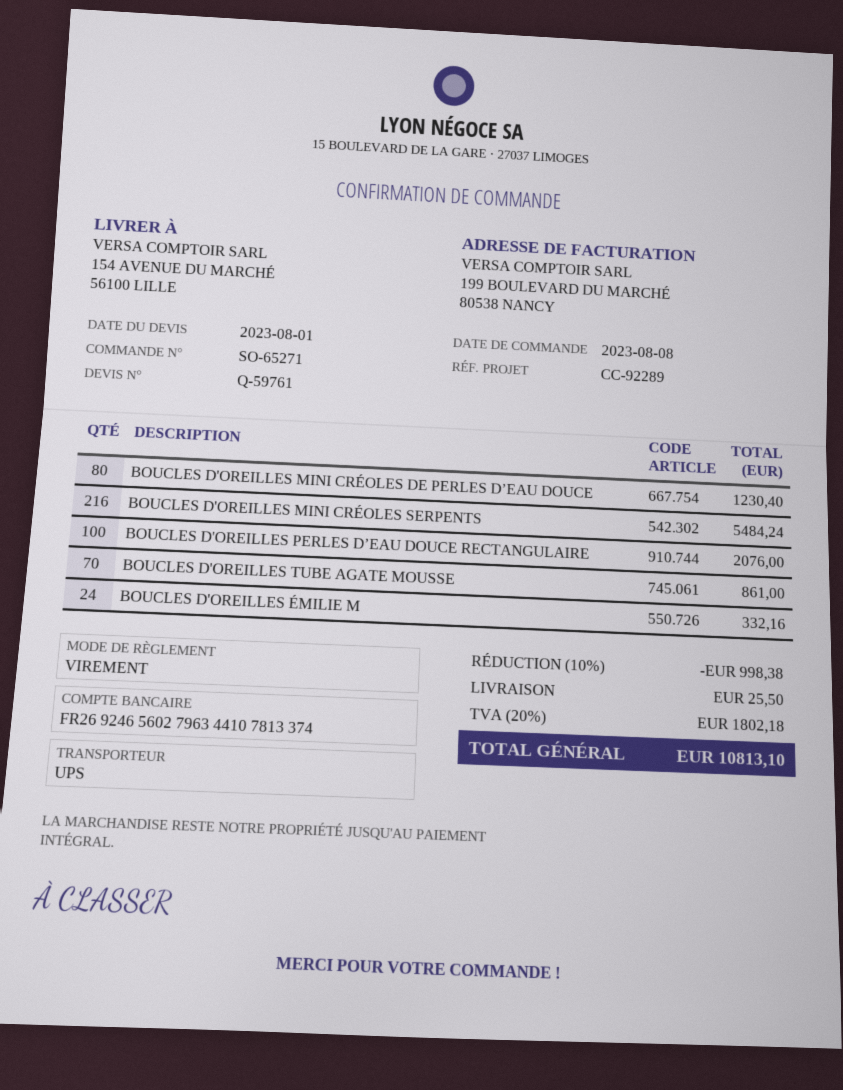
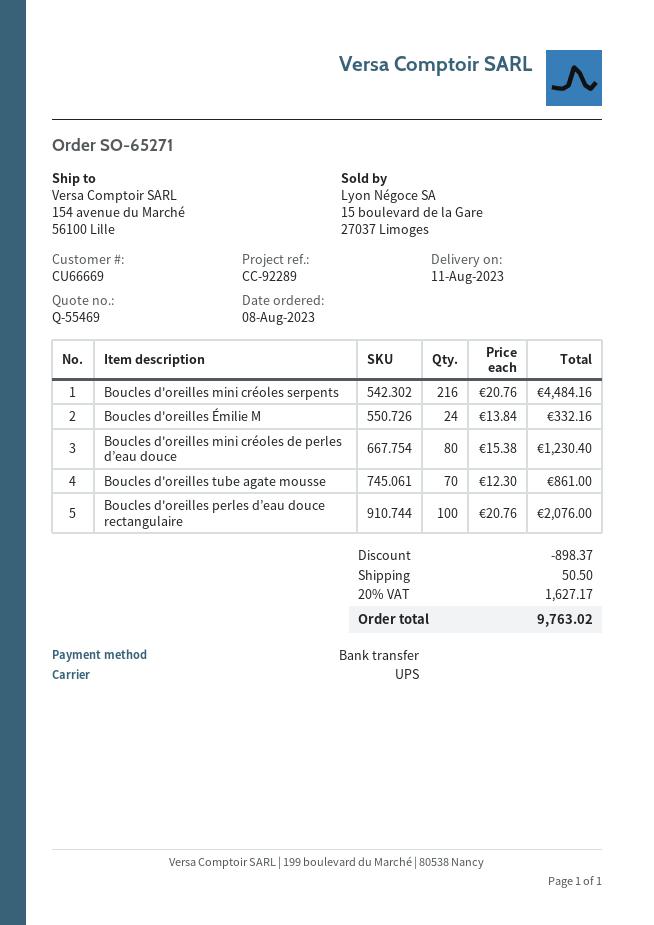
quote number: Q-59761 -> Q-55469
BOUCLES D'OREILLES MINI CRÉOLES SERPENTS: 216 for 5484.24 -> 216 for 4484.16
discount: 998.38 -> 898.37
shipping: 25.50 -> 50.50
tax: 20% = 1802.18 -> 20% = 1627.17
total: 10813.10 -> 9763.02

